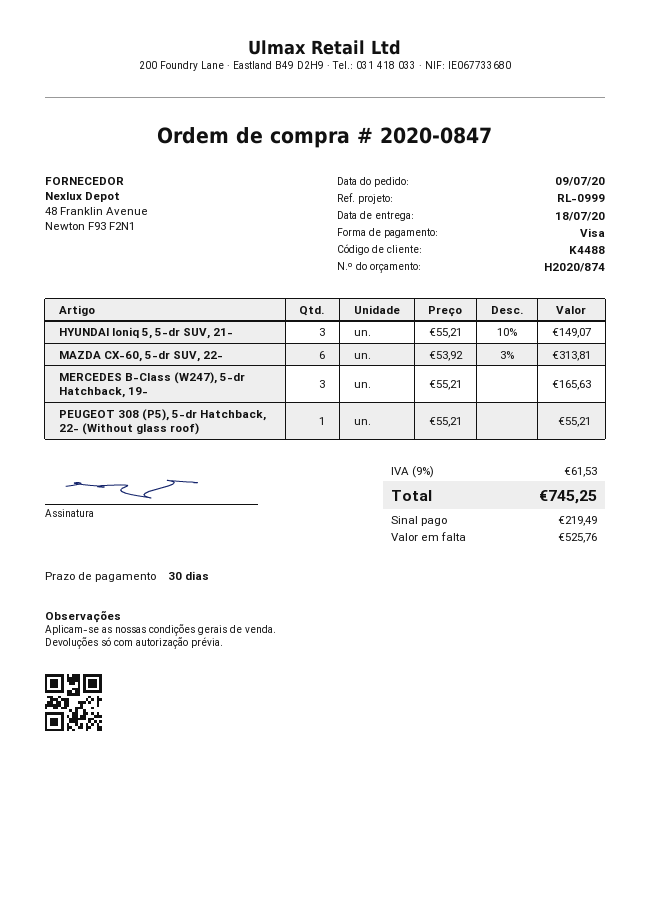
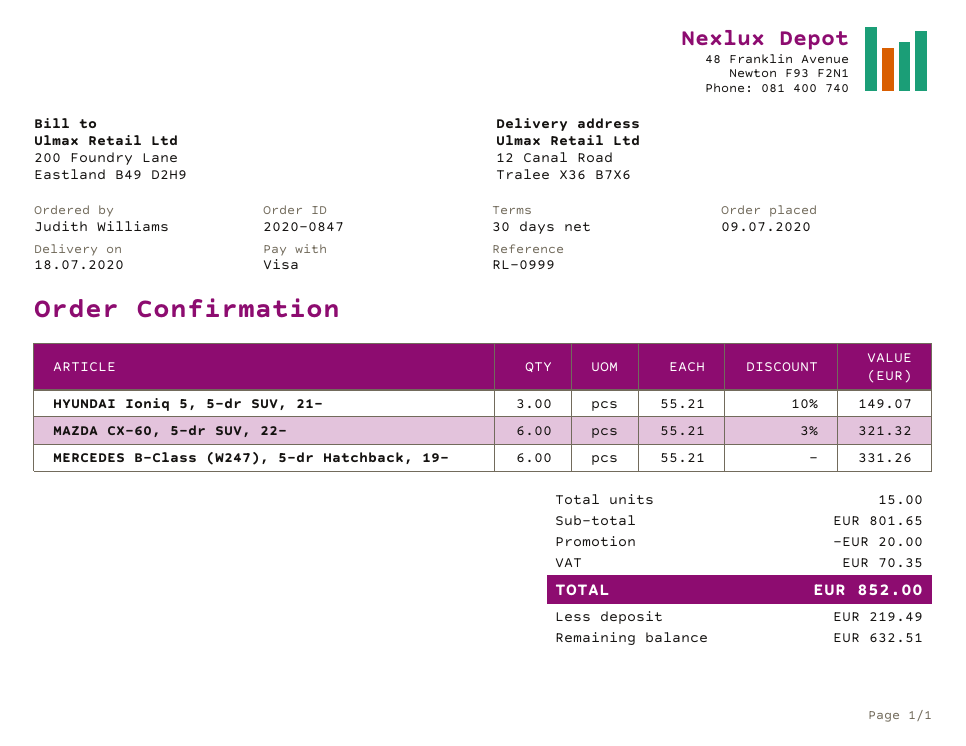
MAZDA CX-60, 5-dr SUV, 22-: 6 x 53.92 - 3% = 313.81 -> 6 x 55.21 - 3% = 321.32
MERCEDES B-Class (W247), 5-dr Hatchback, 19-: 3 x 55.21 = 165.63 -> 6 x 55.21 = 331.26
PEUGEOT 308 (P5), 5-dr Hatchback, 22- (Without glass roof): 1 x 55.21 = 55.21 -> none
discount: none -> 20.00
tax: 61.53 -> 70.35
total: 745.25 -> 852.00
balance: 525.76 -> 632.51

